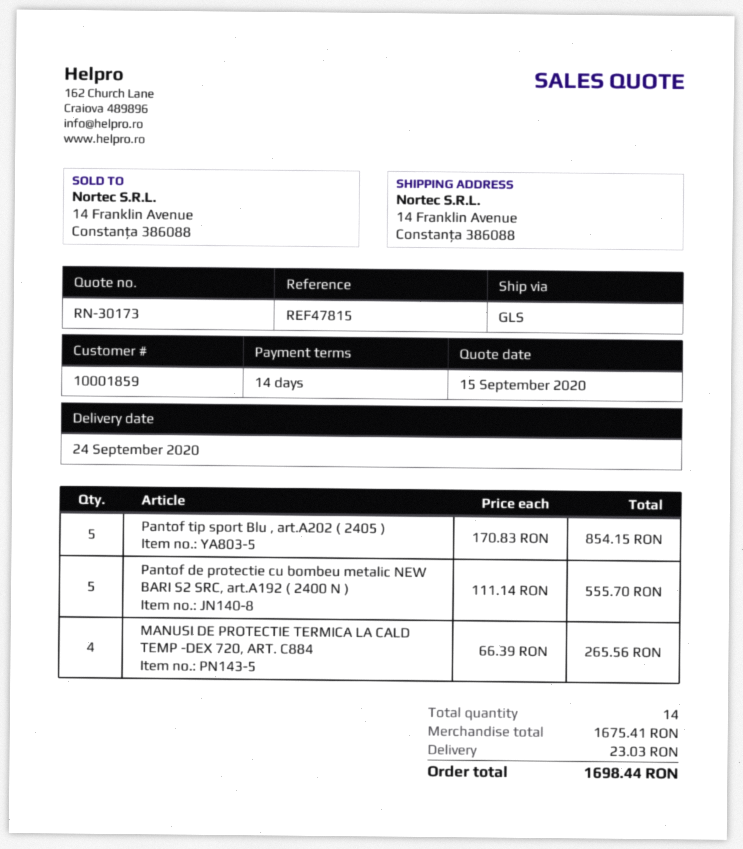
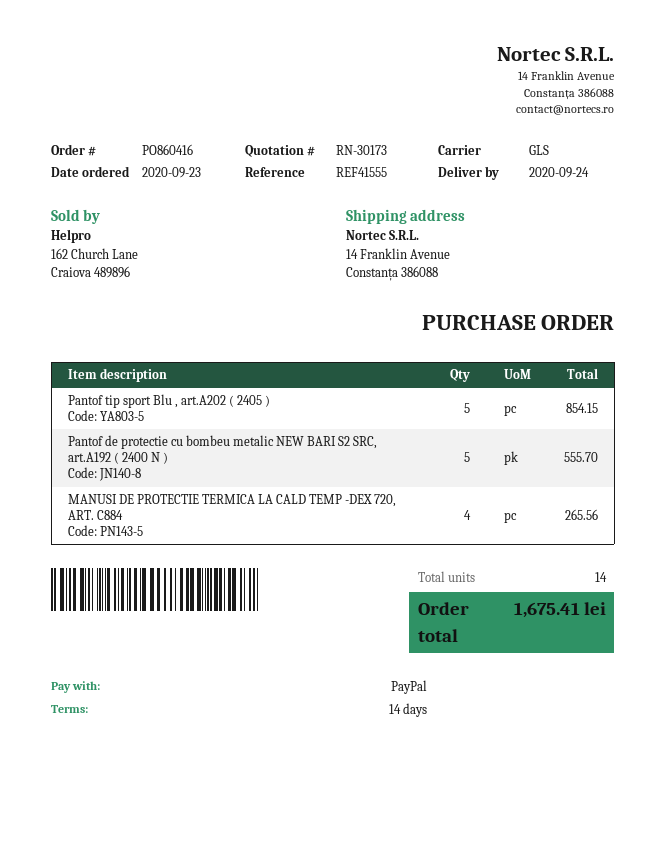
reference: REF47815 -> REF41555
shipping: 23.03 -> none
total: 1698.44 -> 1675.41

